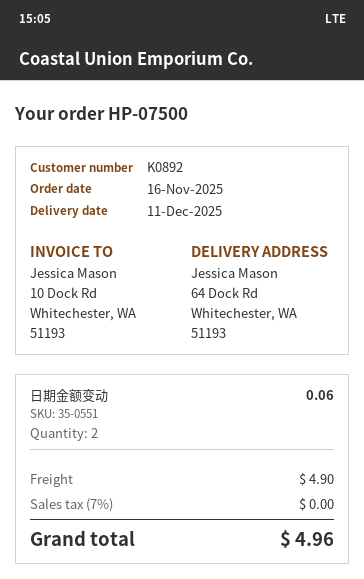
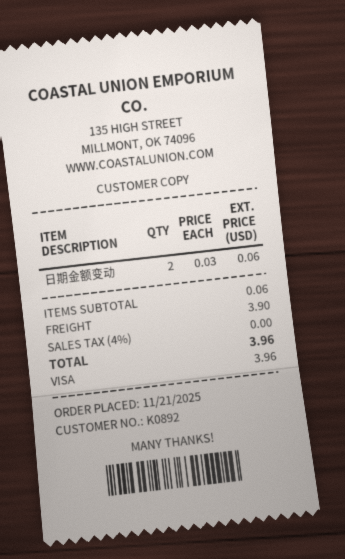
order date: 2025-11-16 -> 2025-11-21
shipping: 4.90 -> 3.90
tax: 7% = 0.00 -> 4% = 0.00
total: 4.96 -> 3.96

